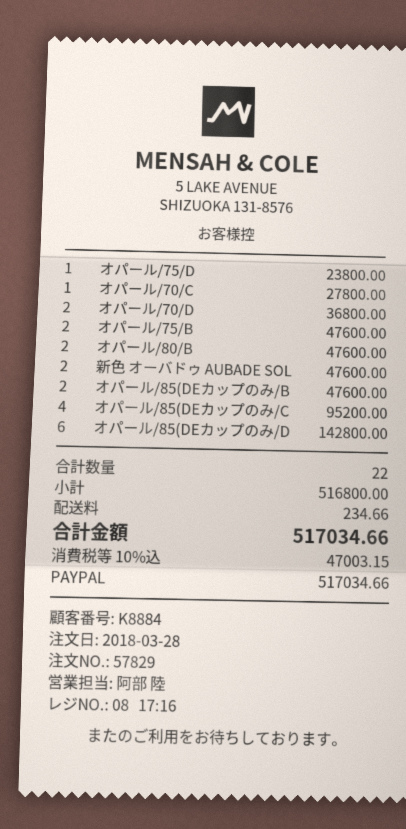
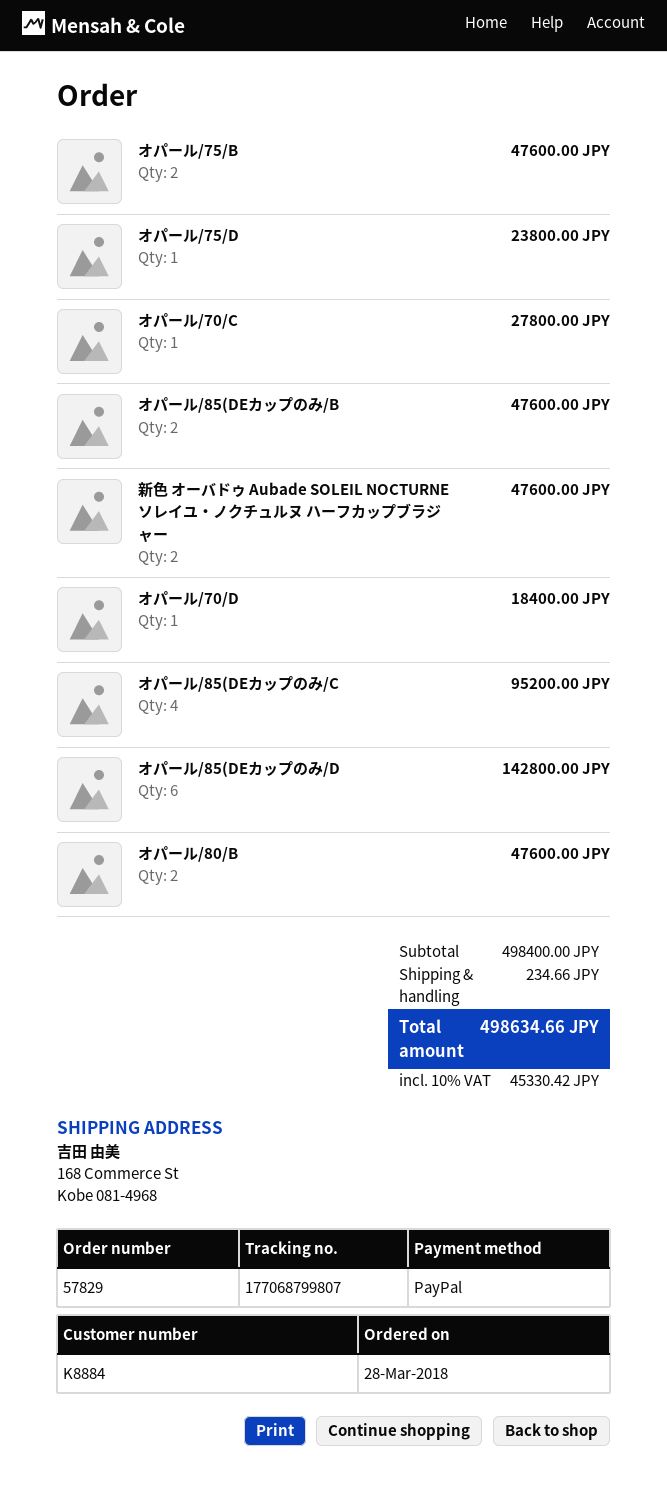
オパール/70/D: 2 for 36800.00 -> 1 for 18400.00
subtotal: 516800.00 -> 498400.00
tax: 10% = 47003.15 -> 10% = 45330.42
total: 517034.66 -> 498634.66

